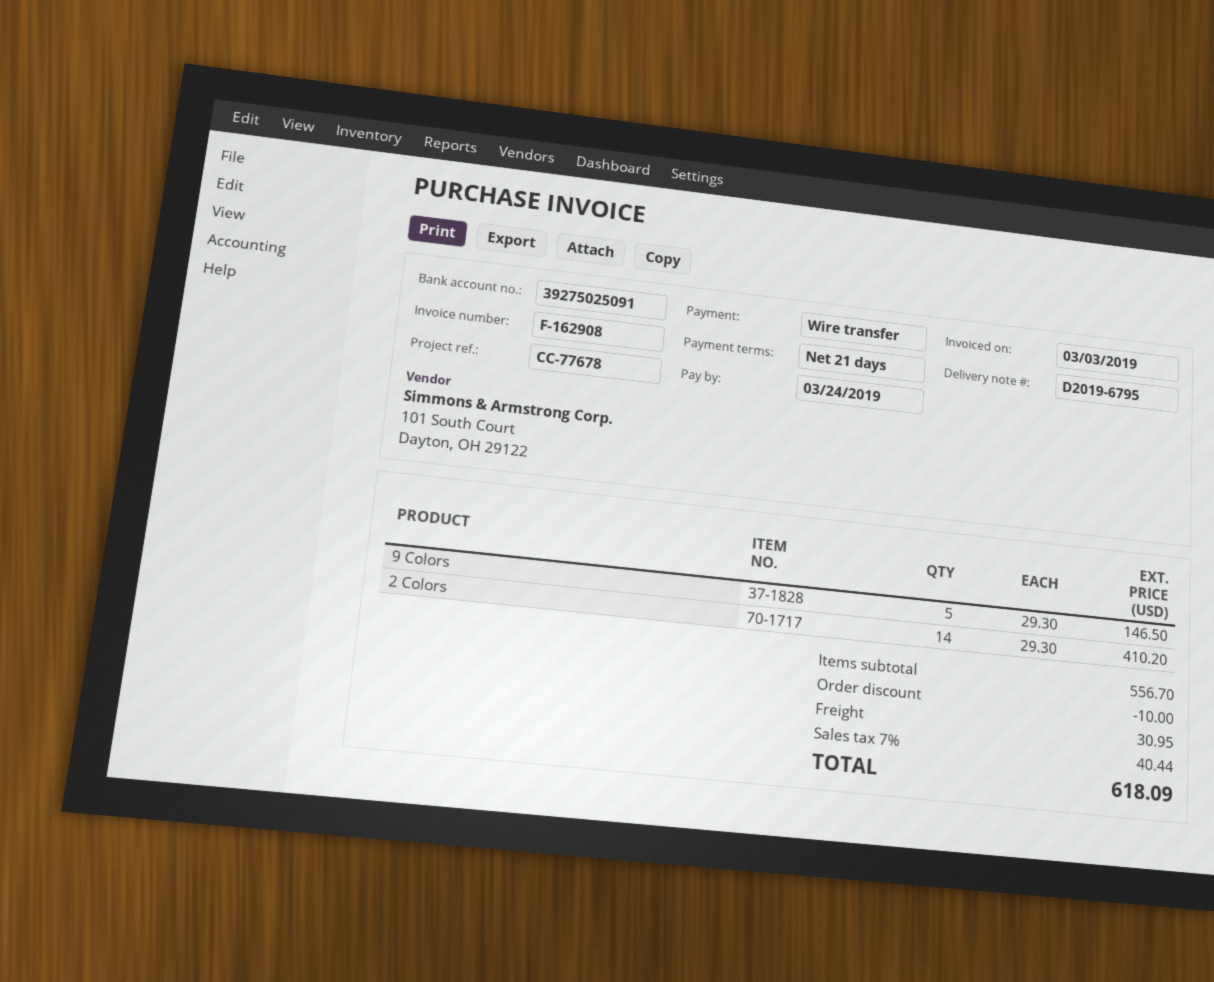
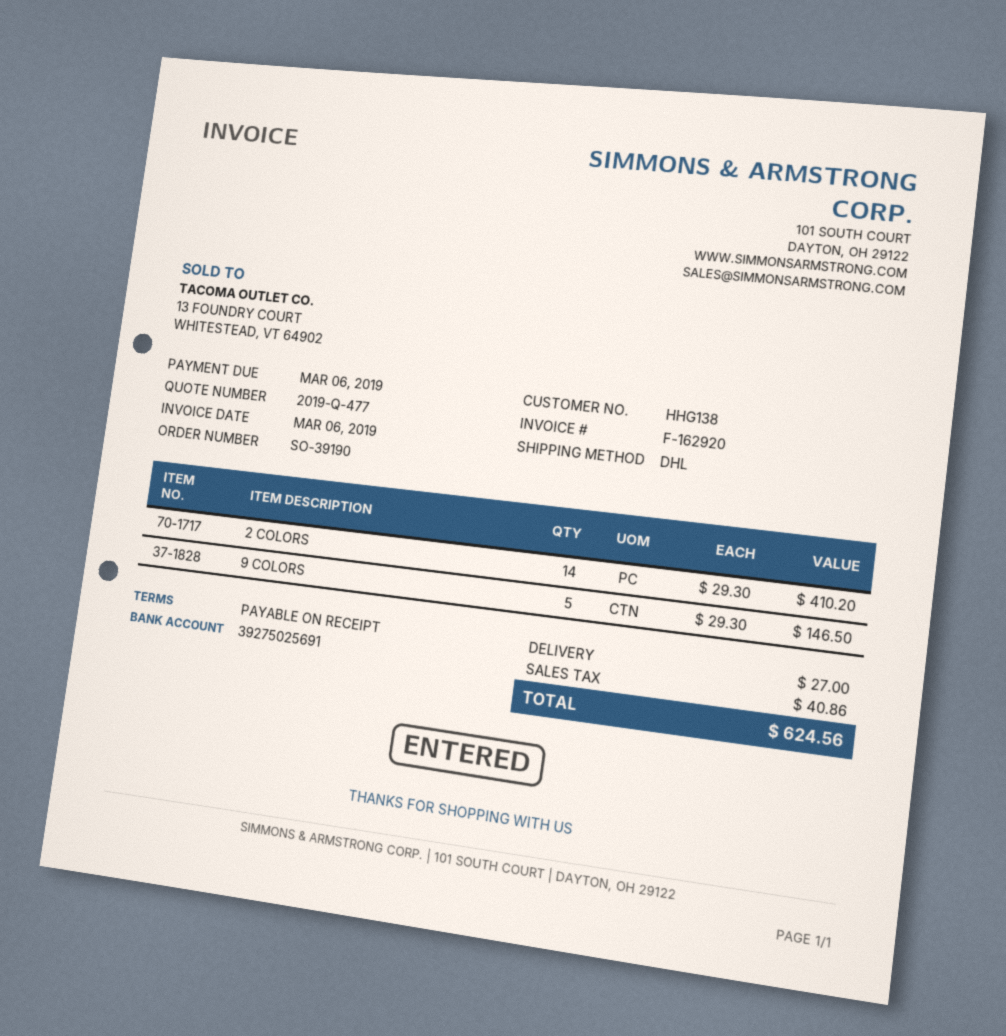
invoice number: F-162908 -> F-162920
invoice date: 2019-03-03 -> 2019-03-06
payment terms: 21 days -> on receipt
due date: 2019-03-24 -> 2019-03-06
bank account: 39275025091 -> 39275025691
discount: 10.00 -> none
shipping: 30.95 -> 27.00
tax: 40.44 -> 40.86
total: 618.09 -> 624.56

